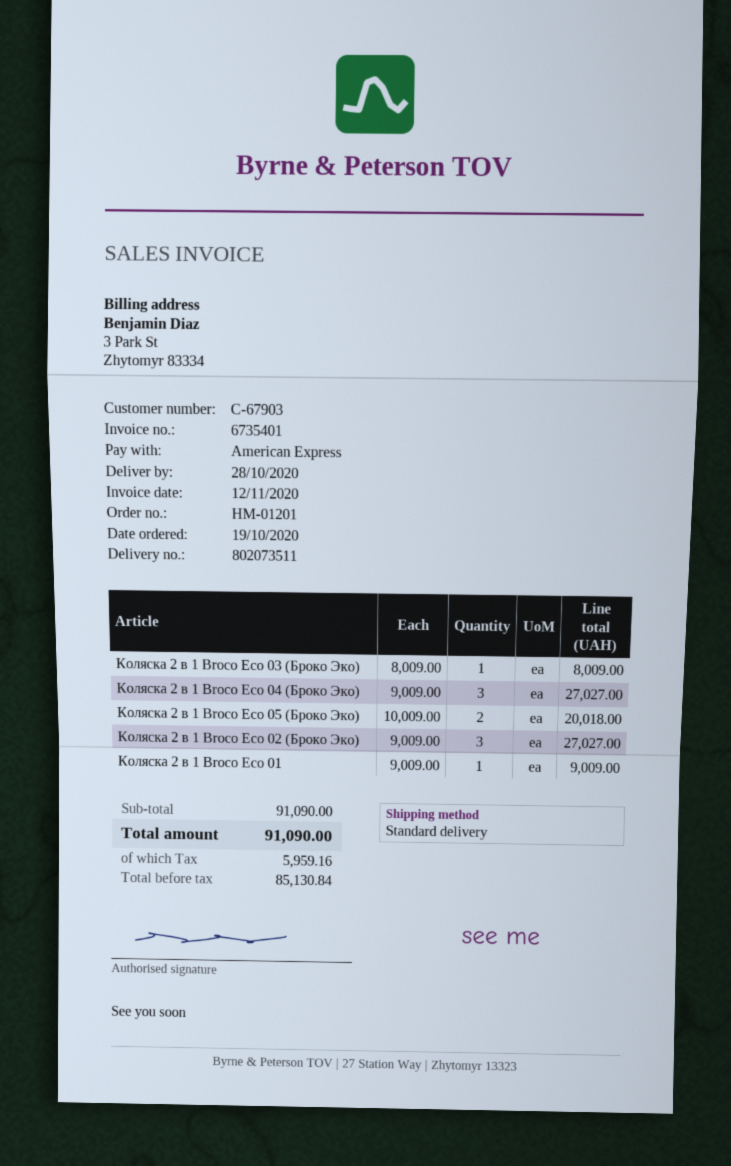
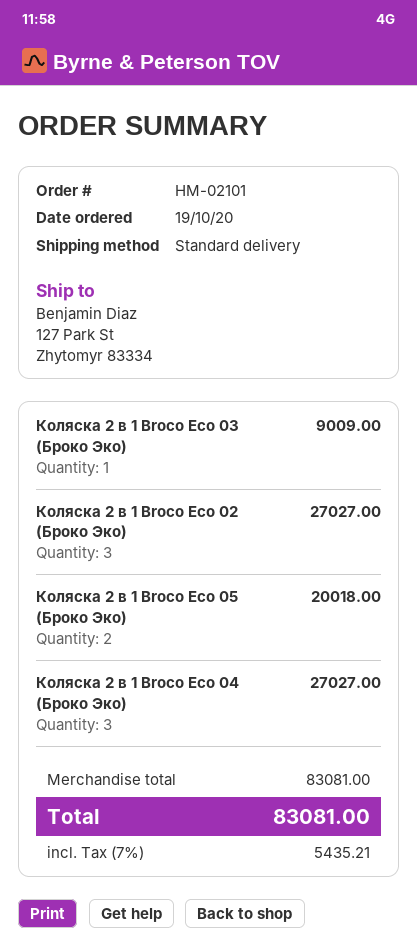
order number: HM-01201 -> HM-02101
Коляска 2 в 1 Broco Eco 03 (Броко Эко): 1 for 8009.00 -> 1 for 9009.00
Коляска 2 в 1 Broco Eco 01: 1 for 9009.00 -> none
subtotal: 91090.00 -> 83081.00
tax: 5959.16 -> 5435.21
total: 91090.00 -> 83081.00

